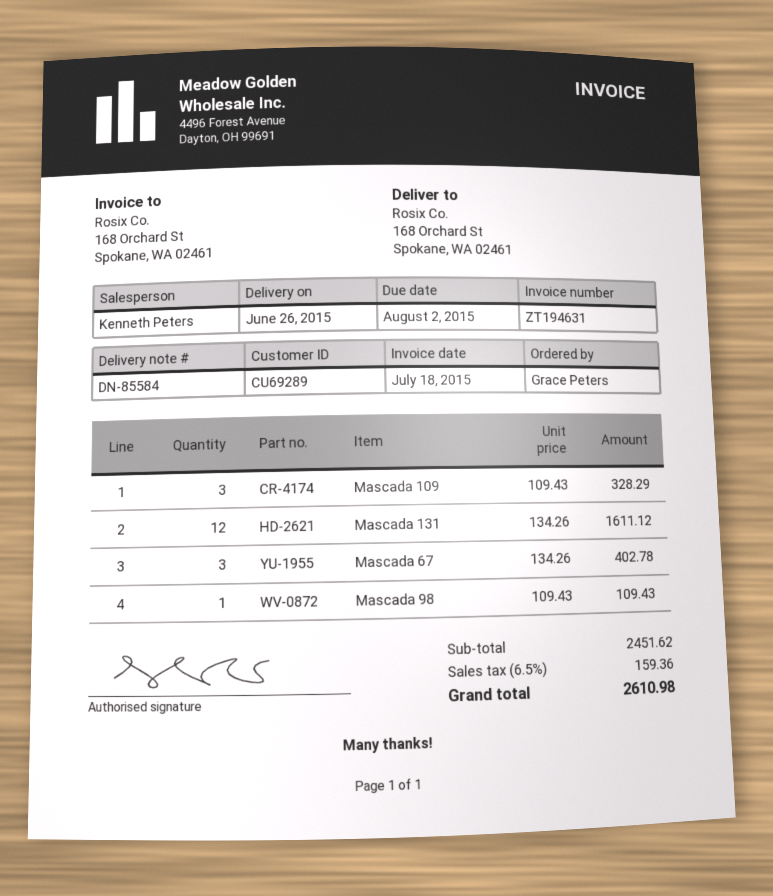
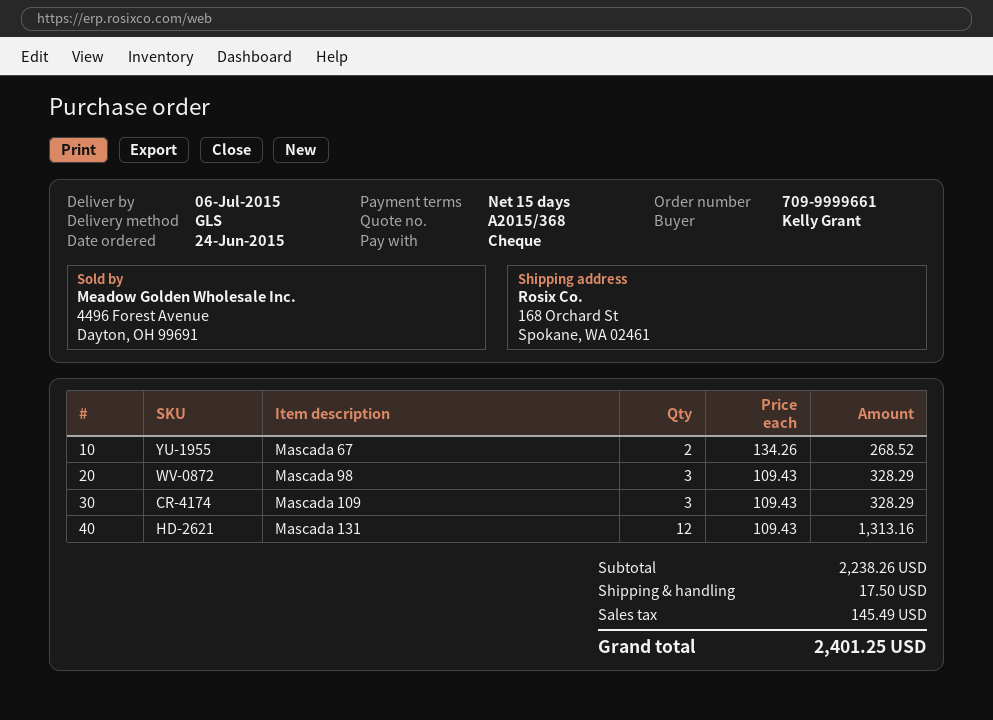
delivery date: 2015-06-26 -> 2015-07-06
ordered by: Grace Peters -> Kelly Grant
Mascada 131: 12 x 134.26 = 1611.12 -> 12 x 109.43 = 1313.16
Mascada 67: 3 x 134.26 = 402.78 -> 2 x 134.26 = 268.52
Mascada 98: 1 x 109.43 = 109.43 -> 3 x 109.43 = 328.29
subtotal: 2451.62 -> 2238.26
shipping: none -> 17.50
tax: 159.36 -> 145.49
total: 2610.98 -> 2401.25

